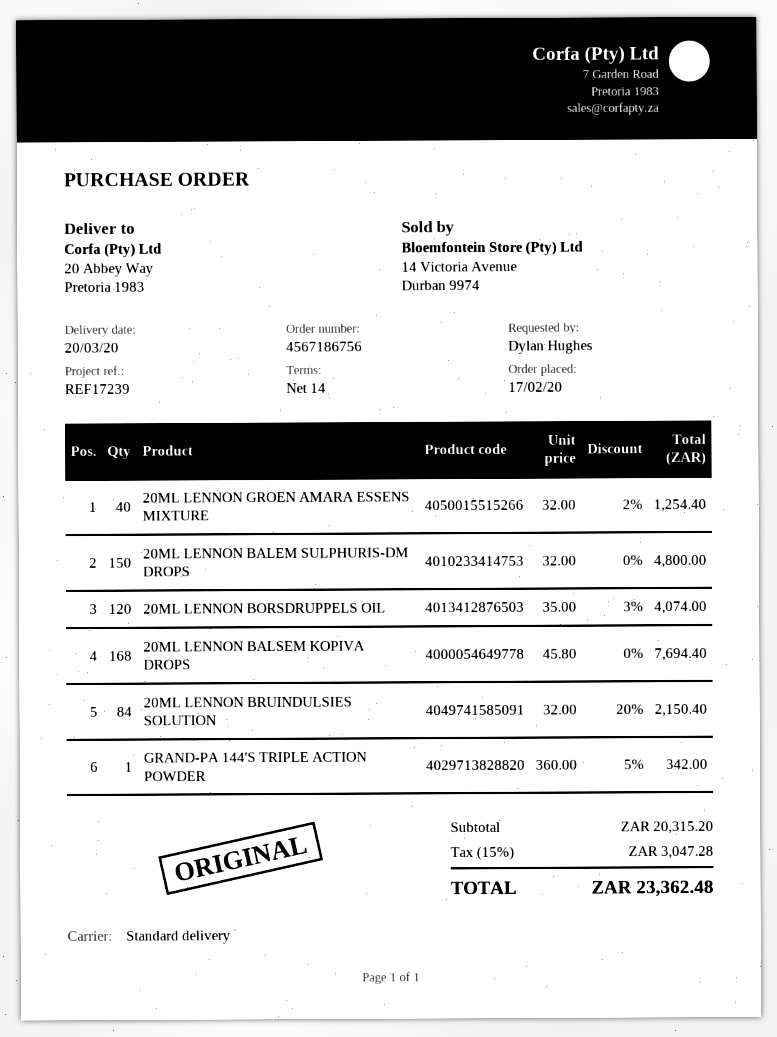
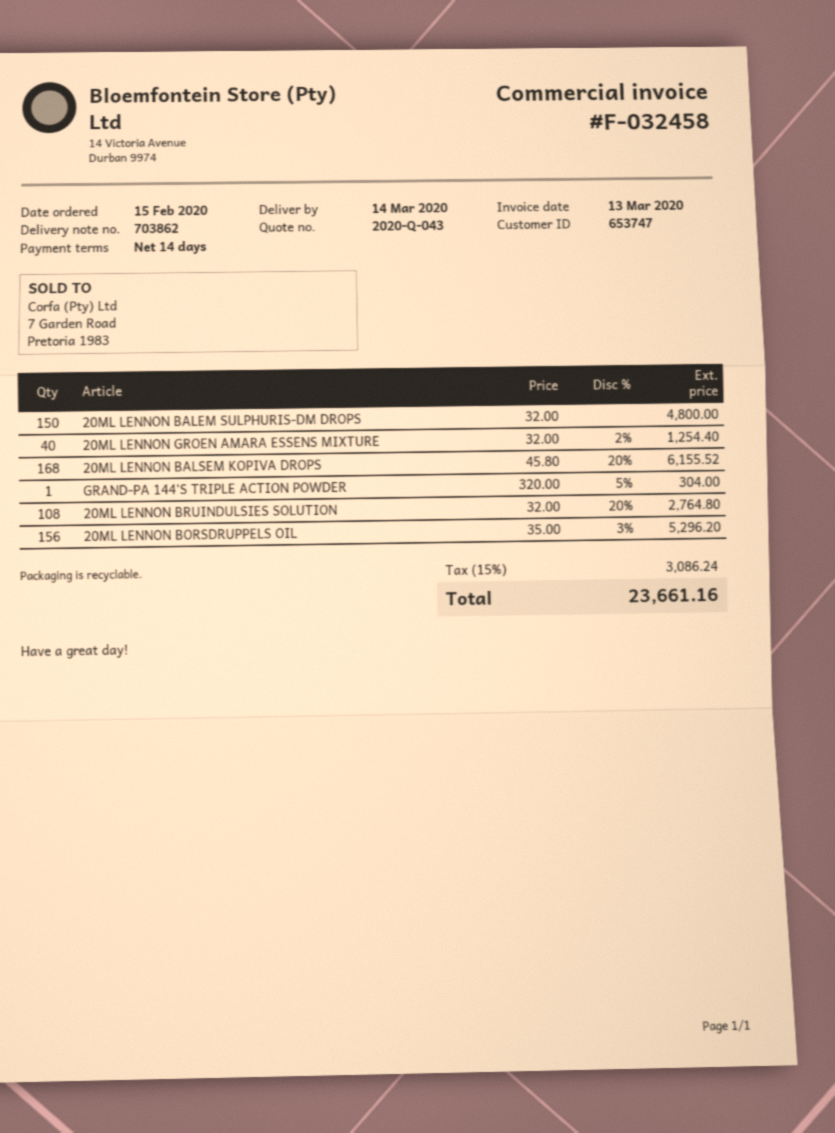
order date: 2020-02-17 -> 2020-02-15
delivery date: 2020-03-20 -> 2020-03-14
20ML LENNON BORSDRUPPELS OIL: 120 x 35.00 - 3% = 4074.00 -> 156 x 35.00 - 3% = 5296.20
20ML LENNON BALSEM KOPIVA DROPS: 168 x 45.80 = 7694.40 -> 168 x 45.80 - 20% = 6155.52
20ML LENNON BRUINDULSIES SOLUTION: 84 x 32.00 - 20% = 2150.40 -> 108 x 32.00 - 20% = 2764.80
GRAND-PA 144'S TRIPLE ACTION POWDER: 1 x 360.00 - 5% = 342.00 -> 1 x 320.00 - 5% = 304.00
tax: 15% = 3047.28 -> 15% = 3086.24
total: 23362.48 -> 23661.16

